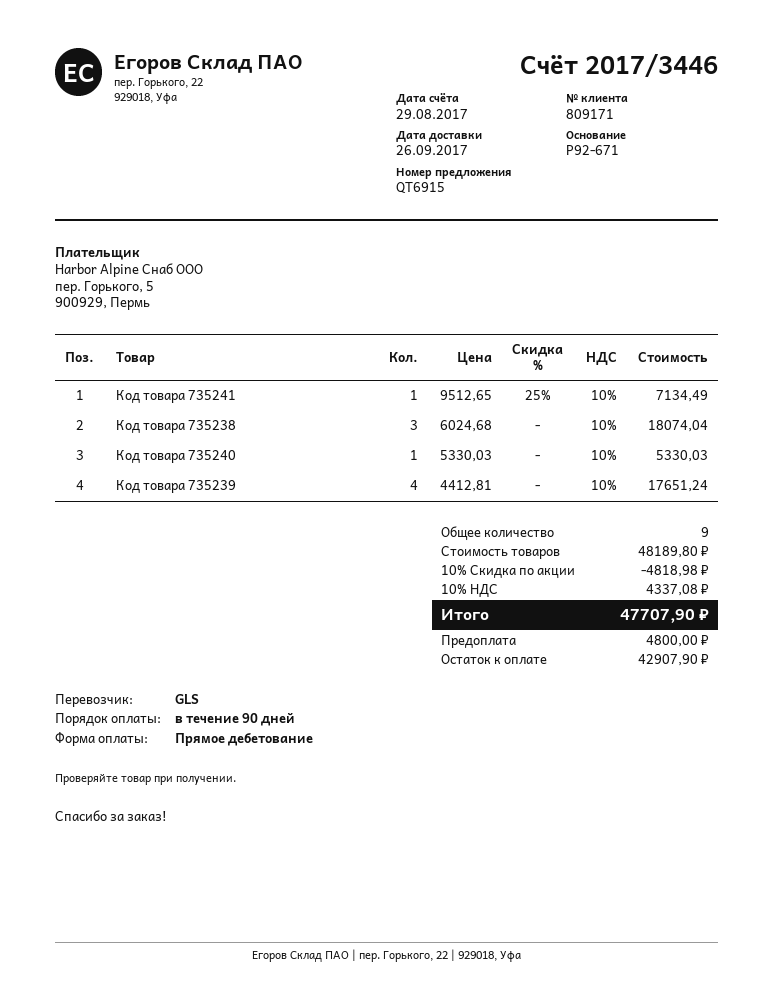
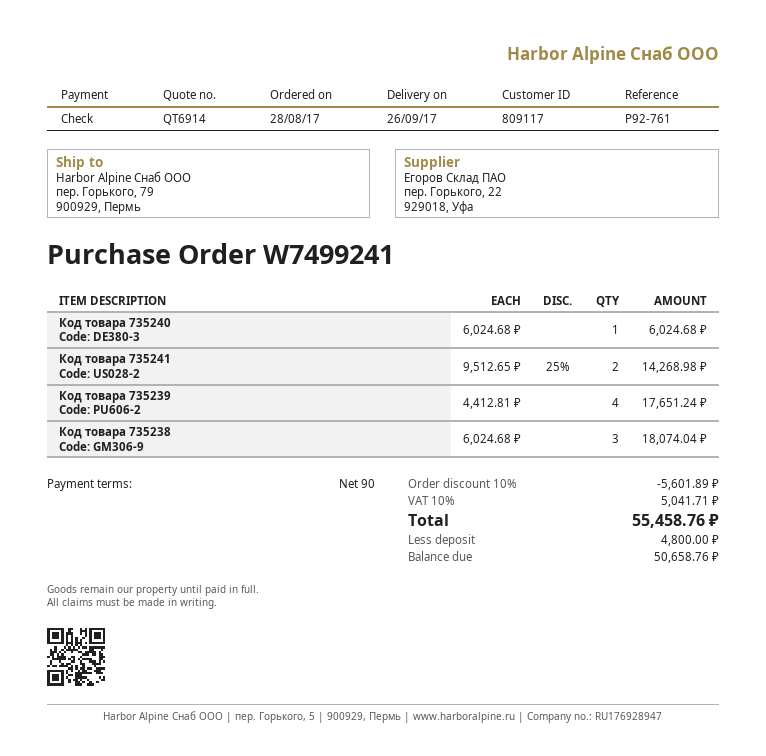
quote number: QT6915 -> QT6914
customer number: 809171 -> 809117
reference: P92-671 -> P92-761
payment method: direct debit -> cheque
Код товара 735241: 1 x 9512.65 - 25% = 7134.49 -> 2 x 9512.65 - 25% = 14268.98
Код товара 735240: 1 x 5330.03 = 5330.03 -> 1 x 6024.68 = 6024.68
discount: 10% = 4818.98 -> 10% = 5601.89
tax: 10% = 4337.08 -> 10% = 5041.71
total: 47707.90 -> 55458.76
balance: 42907.90 -> 50658.76

